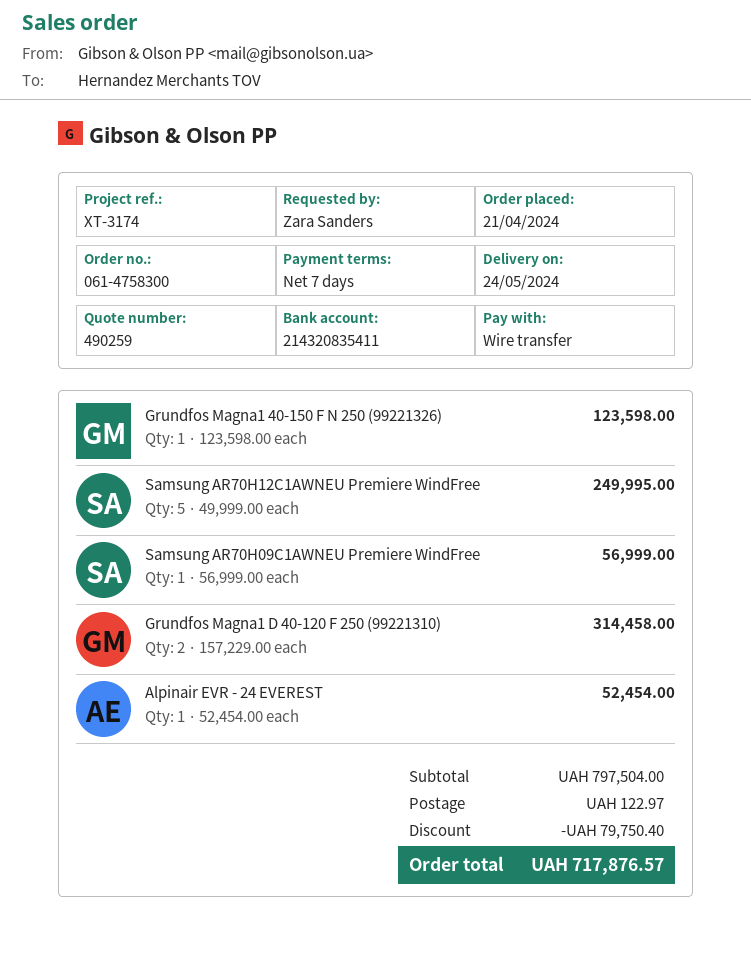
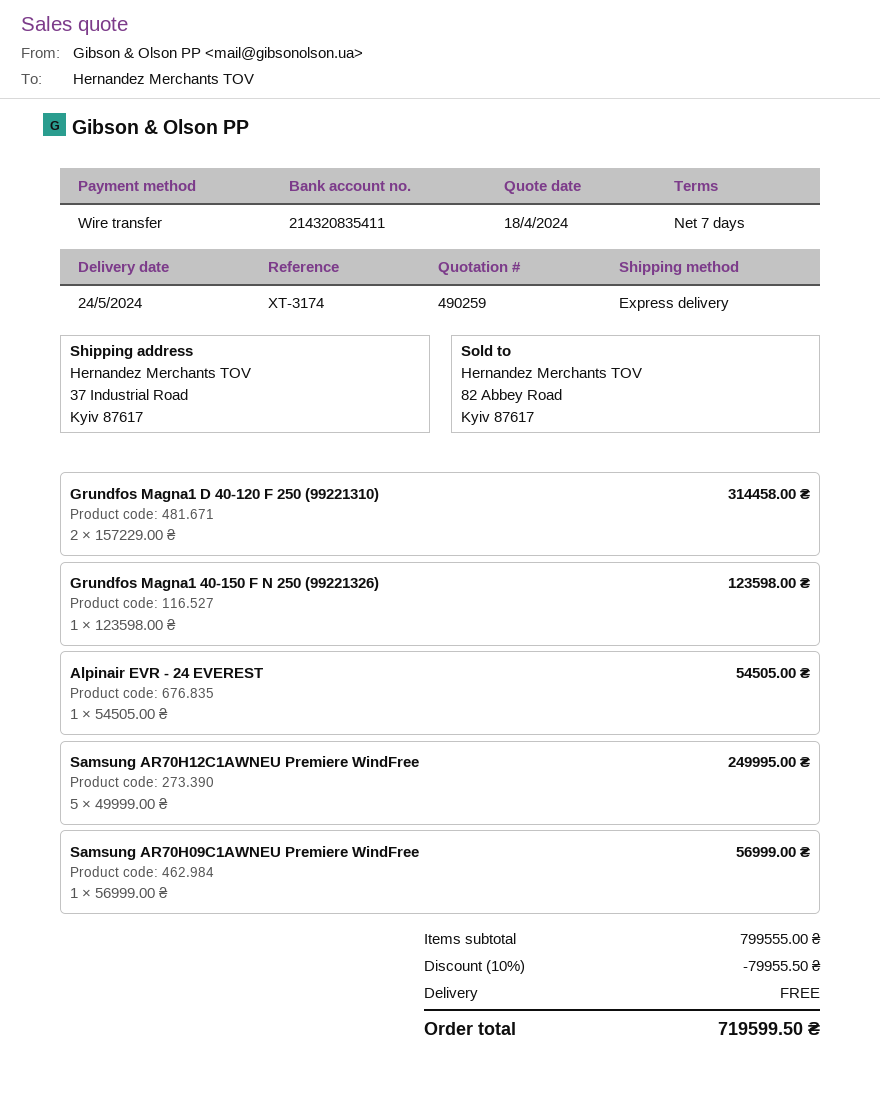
Alpinair EVR - 24 EVEREST: 1 x 52454.00 = 52454.00 -> 1 x 54505.00 = 54505.00
subtotal: 797504.00 -> 799555.00
discount: 79750.40 -> 79955.50
shipping: 122.97 -> 0.00
total: 717876.57 -> 719599.50

